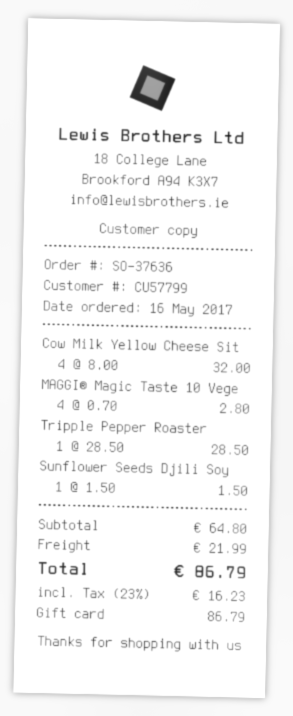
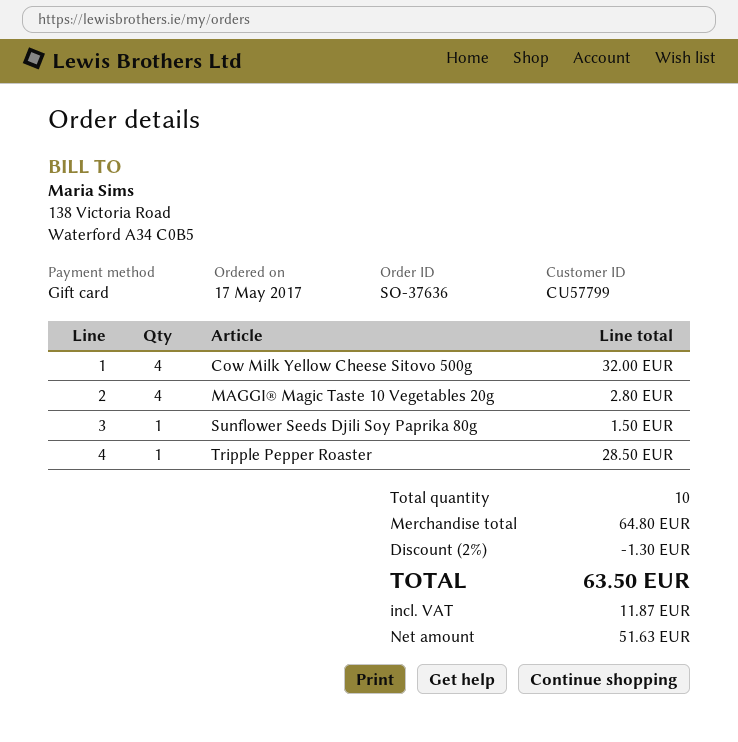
order date: 2017-05-16 -> 2017-05-17
discount: none -> 2% = 1.30
shipping: 21.99 -> none
tax: 16.23 -> 11.87
total: 86.79 -> 63.50

